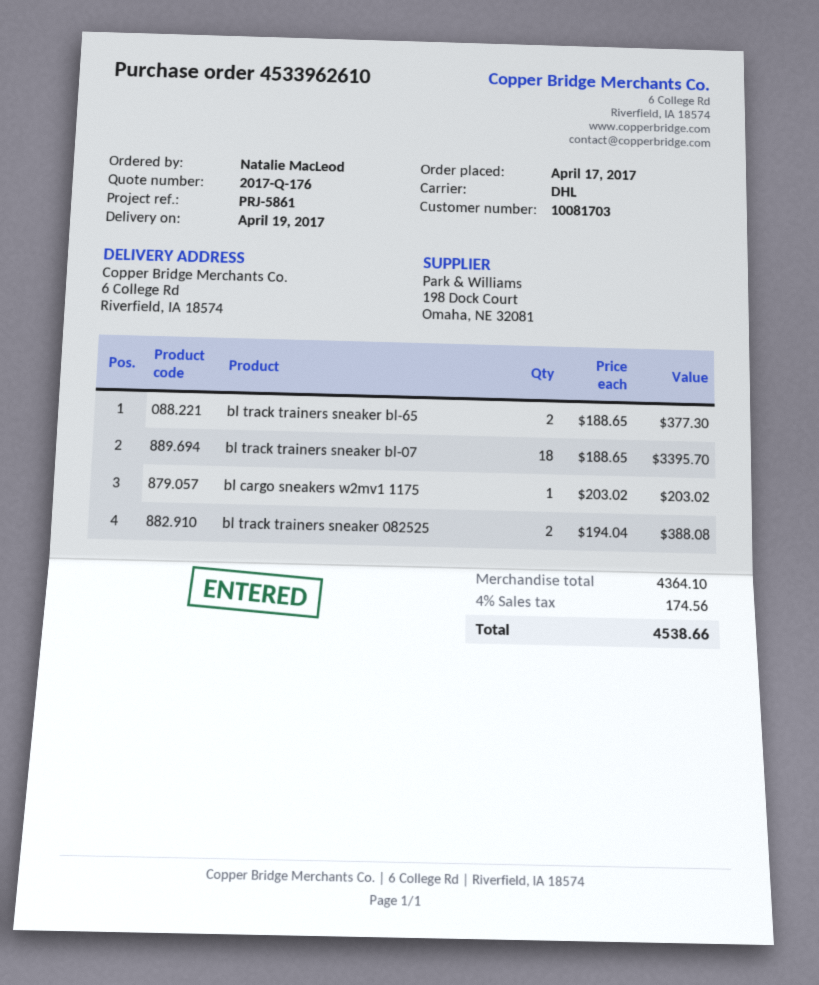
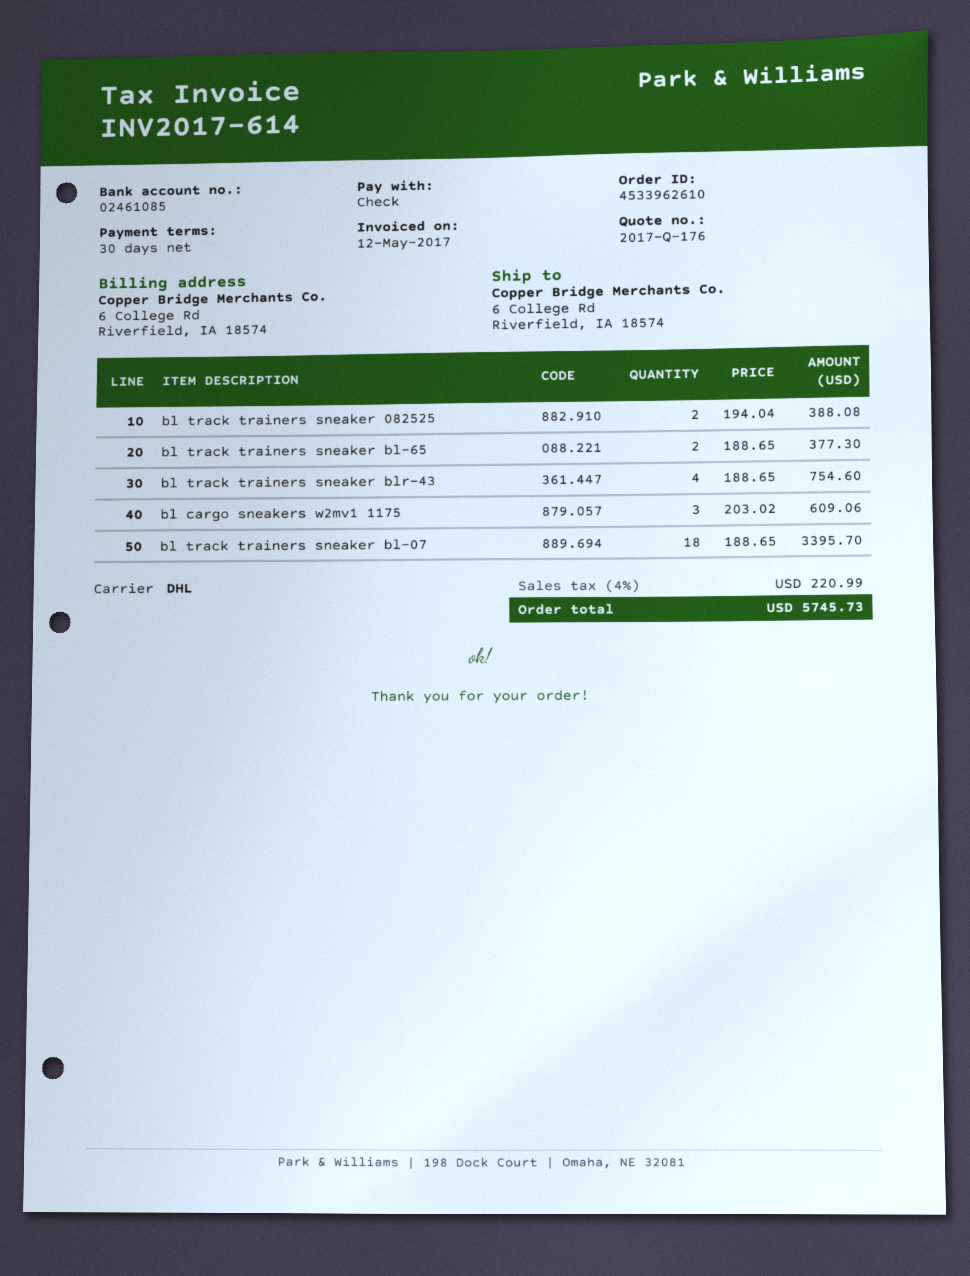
bl cargo sneakers w2mv1 1175: 1 x 203.02 = 203.02 -> 3 x 203.02 = 609.06
bl track trainers sneaker blr-43: none -> 4 x 188.65 = 754.60
tax: 4% = 174.56 -> 4% = 220.99
total: 4538.66 -> 5745.73

